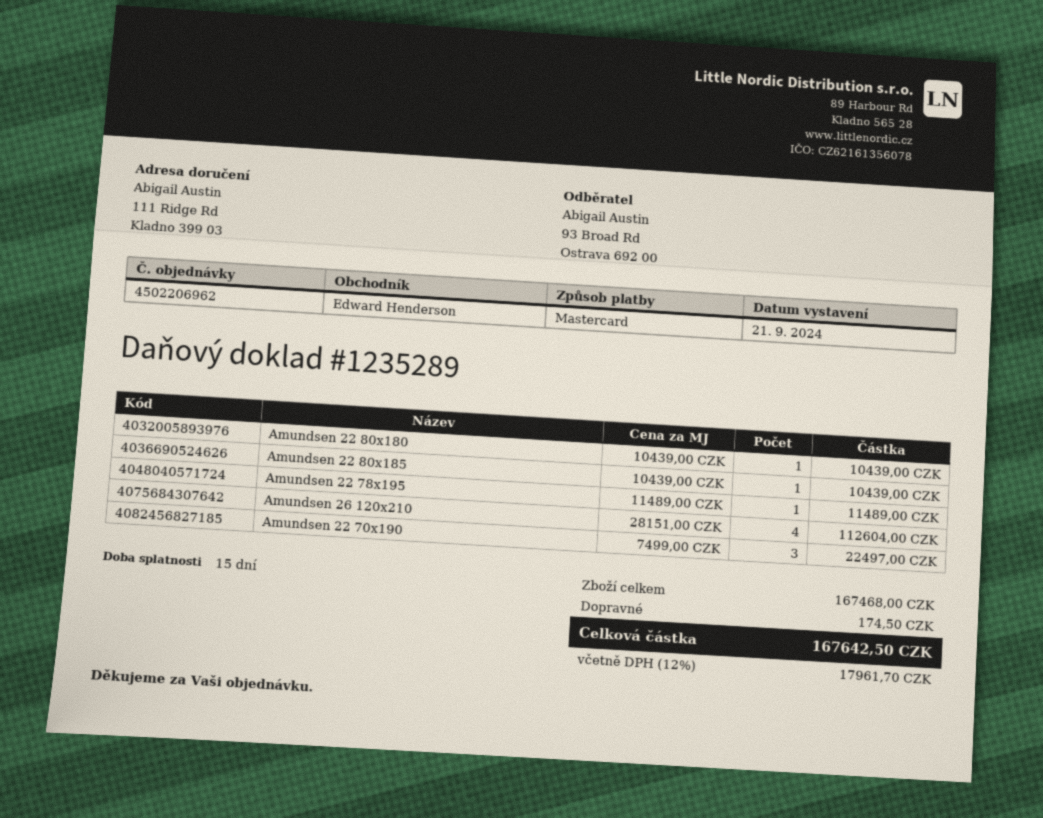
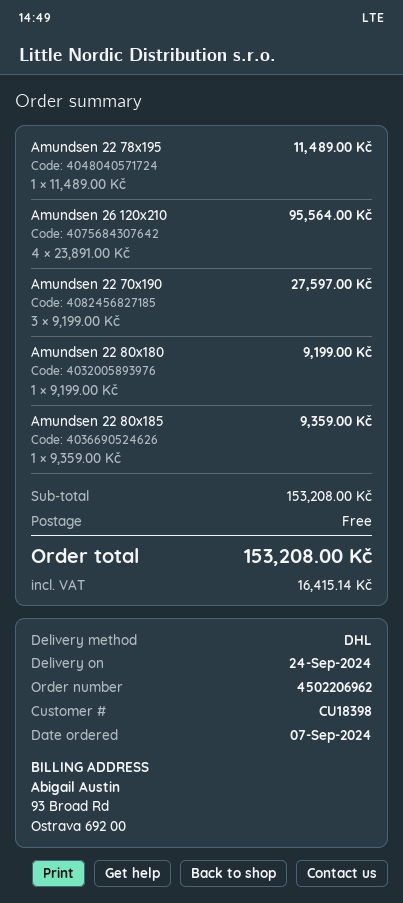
Amundsen 22 80x180: 1 x 10439.00 = 10439.00 -> 1 x 9199.00 = 9199.00
Amundsen 22 80x185: 1 x 10439.00 = 10439.00 -> 1 x 9359.00 = 9359.00
Amundsen 26 120x210: 4 x 28151.00 = 112604.00 -> 4 x 23891.00 = 95564.00
Amundsen 22 70x190: 3 x 7499.00 = 22497.00 -> 3 x 9199.00 = 27597.00
subtotal: 167468.00 -> 153208.00
shipping: 174.50 -> 0.00
tax: 17961.70 -> 16415.14
total: 167642.50 -> 153208.00

